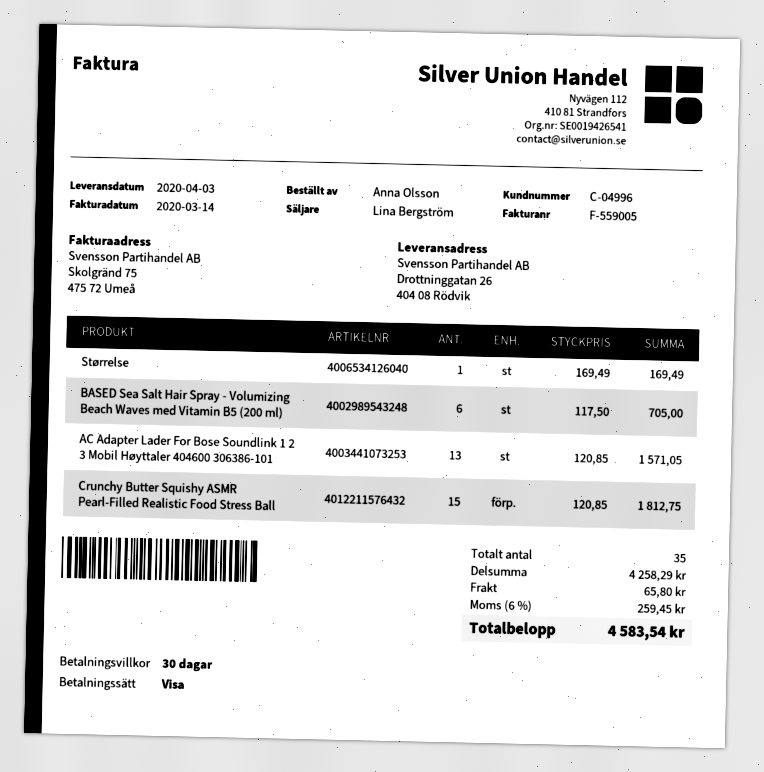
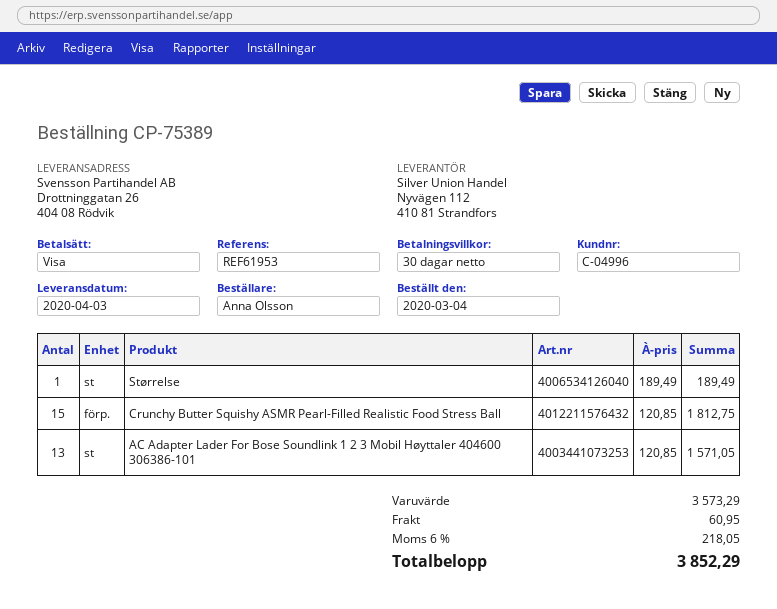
Størrelse: 1 x 169.49 = 169.49 -> 1 x 189.49 = 189.49
BASED Sea Salt Hair Spray - Volumizing Beach Waves med Vitamin B5 (200 ml): 6 x 117.50 = 705.00 -> none
subtotal: 4258.29 -> 3573.29
shipping: 65.80 -> 60.95
tax: 6% = 259.45 -> 6% = 218.05
total: 4583.54 -> 3852.29

